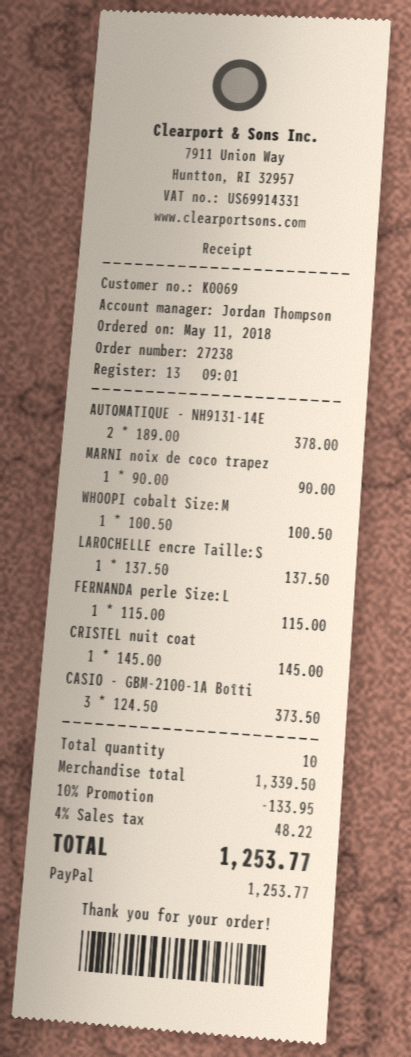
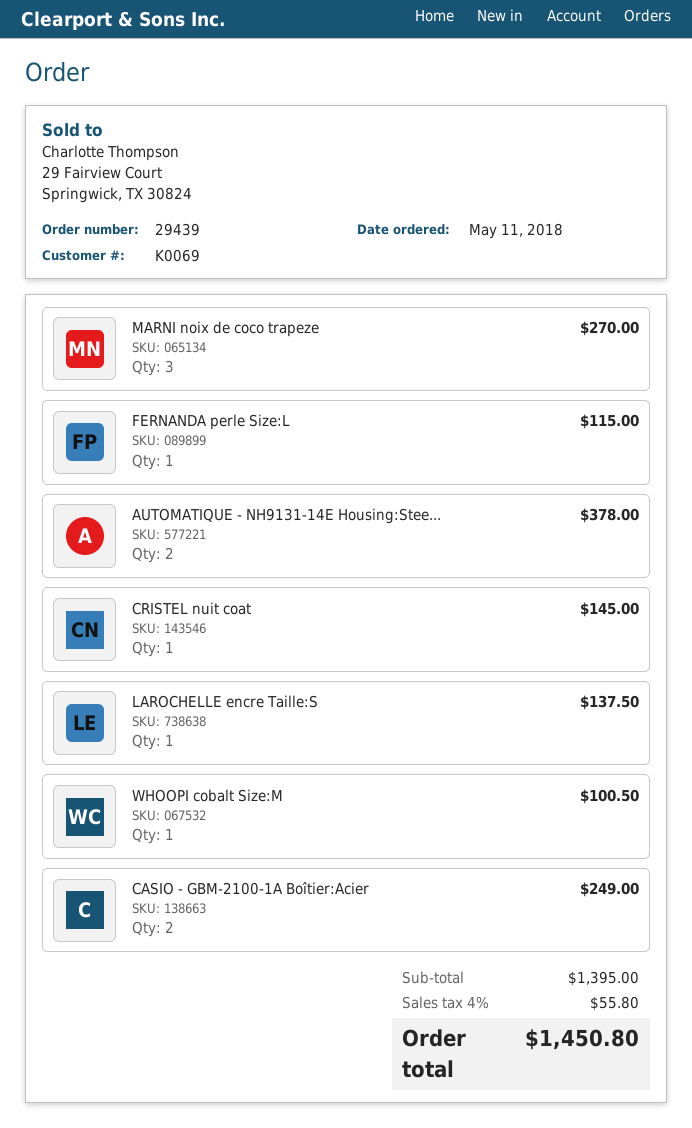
order number: 27238 -> 29439
MARNI noix de coco trapez: 1 for 90.00 -> 3 for 270.00
CASIO - GBM-2100-1A Boîti: 3 for 373.50 -> 2 for 249.00
subtotal: 1339.50 -> 1395.00
discount: 10% = 133.95 -> none
tax: 4% = 48.22 -> 4% = 55.80
total: 1253.77 -> 1450.80

